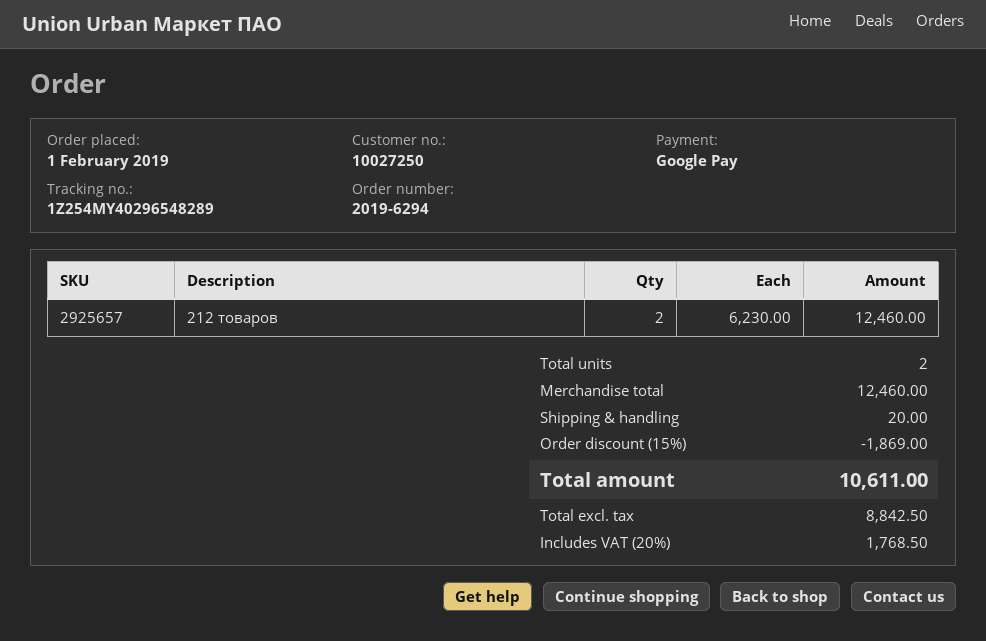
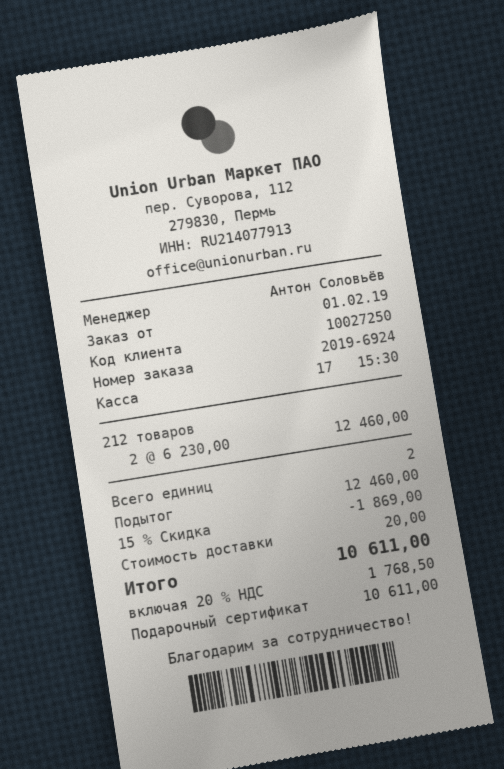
order number: 2019-6294 -> 2019-6924
payment method: Google Pay -> gift card

